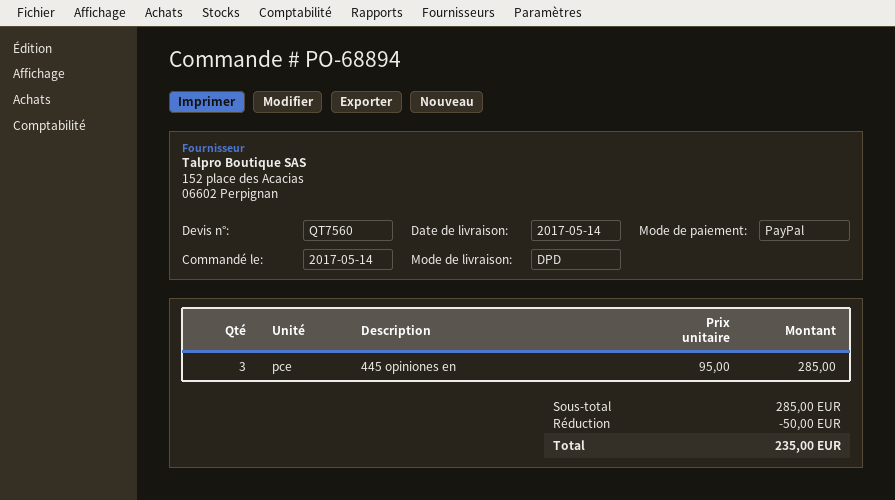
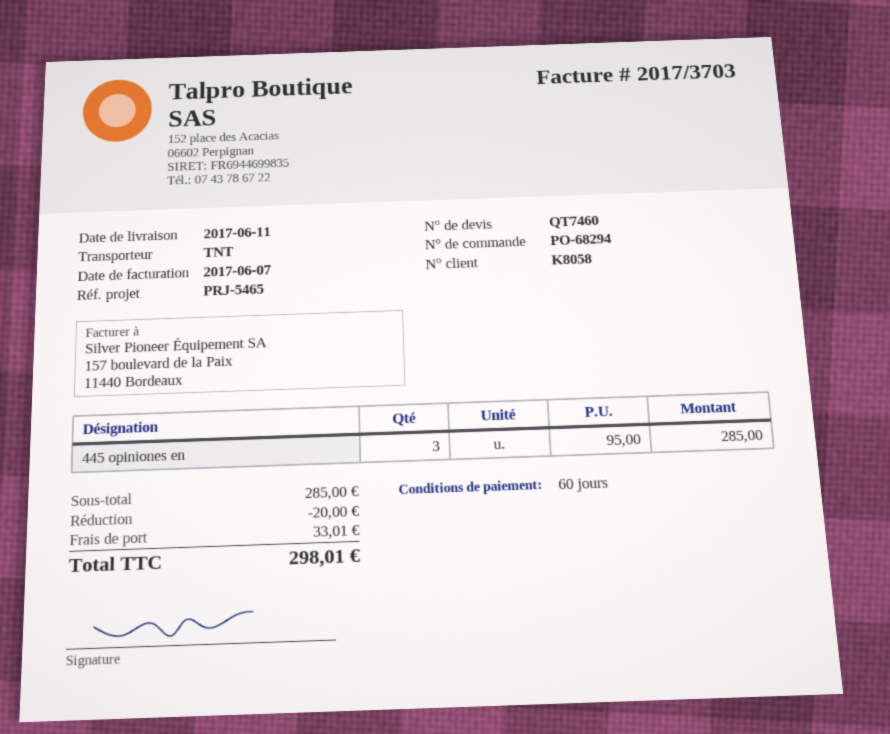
quote number: QT7560 -> QT7460
order number: PO-68894 -> PO-68294
delivery date: 2017-05-14 -> 2017-06-11
shipping method: DPD -> TNT
discount: 50.00 -> 20.00
shipping: none -> 33.01
total: 235.00 -> 298.01

